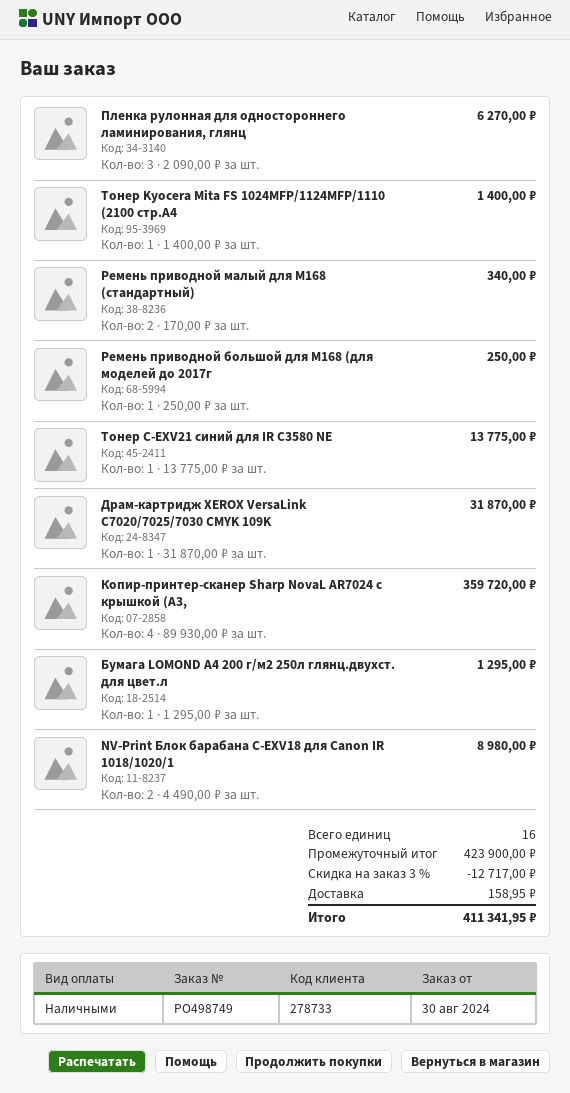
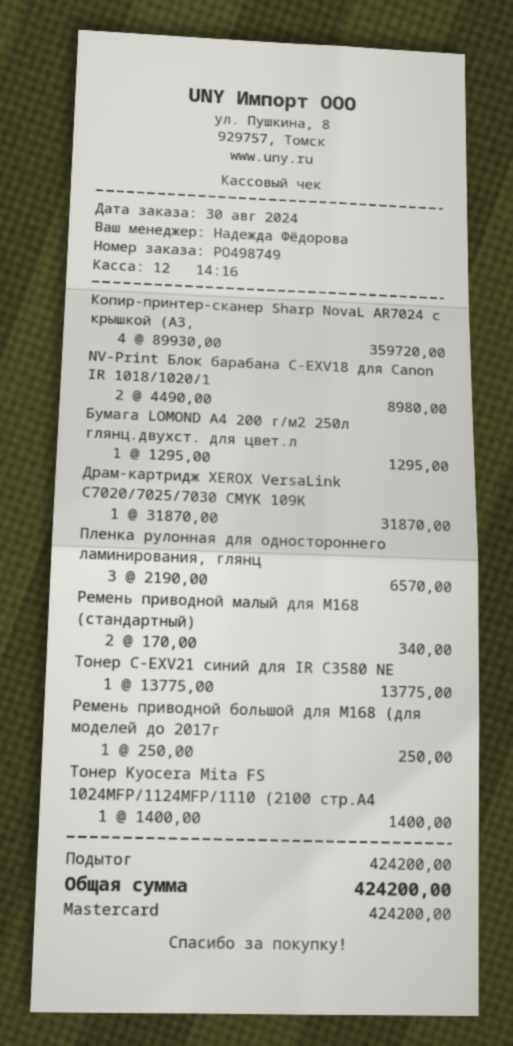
payment method: cash -> Mastercard
Пленка рулонная для одностороннего ламинирования, глянц: 3 x 2090.00 = 6270.00 -> 3 x 2190.00 = 6570.00
subtotal: 423900.00 -> 424200.00
discount: 3% = 12717.00 -> none
shipping: 158.95 -> none
total: 411341.95 -> 424200.00

